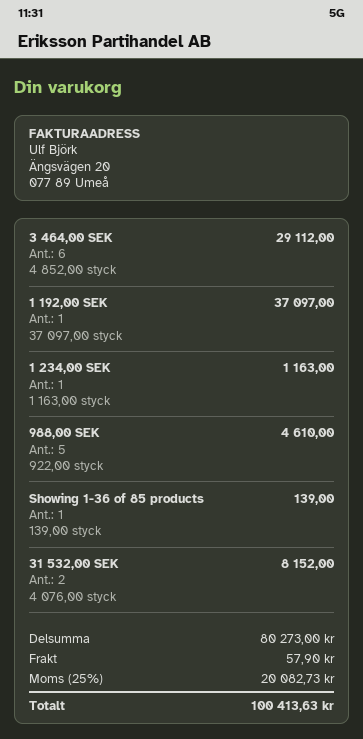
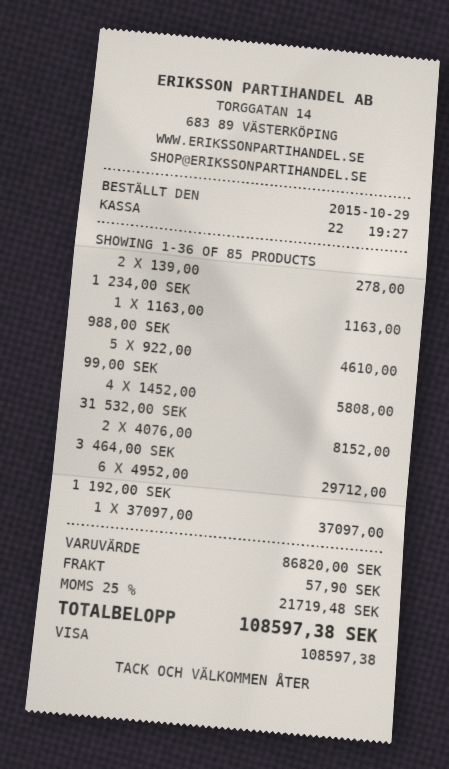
3 464,00 SEK: 6 x 4852.00 = 29112.00 -> 6 x 4952.00 = 29712.00
Showing 1-36 of 85 products: 1 x 139.00 = 139.00 -> 2 x 139.00 = 278.00
99,00 SEK: none -> 4 x 1452.00 = 5808.00
subtotal: 80273.00 -> 86820.00
tax: 25% = 20082.73 -> 25% = 21719.48
total: 100413.63 -> 108597.38

